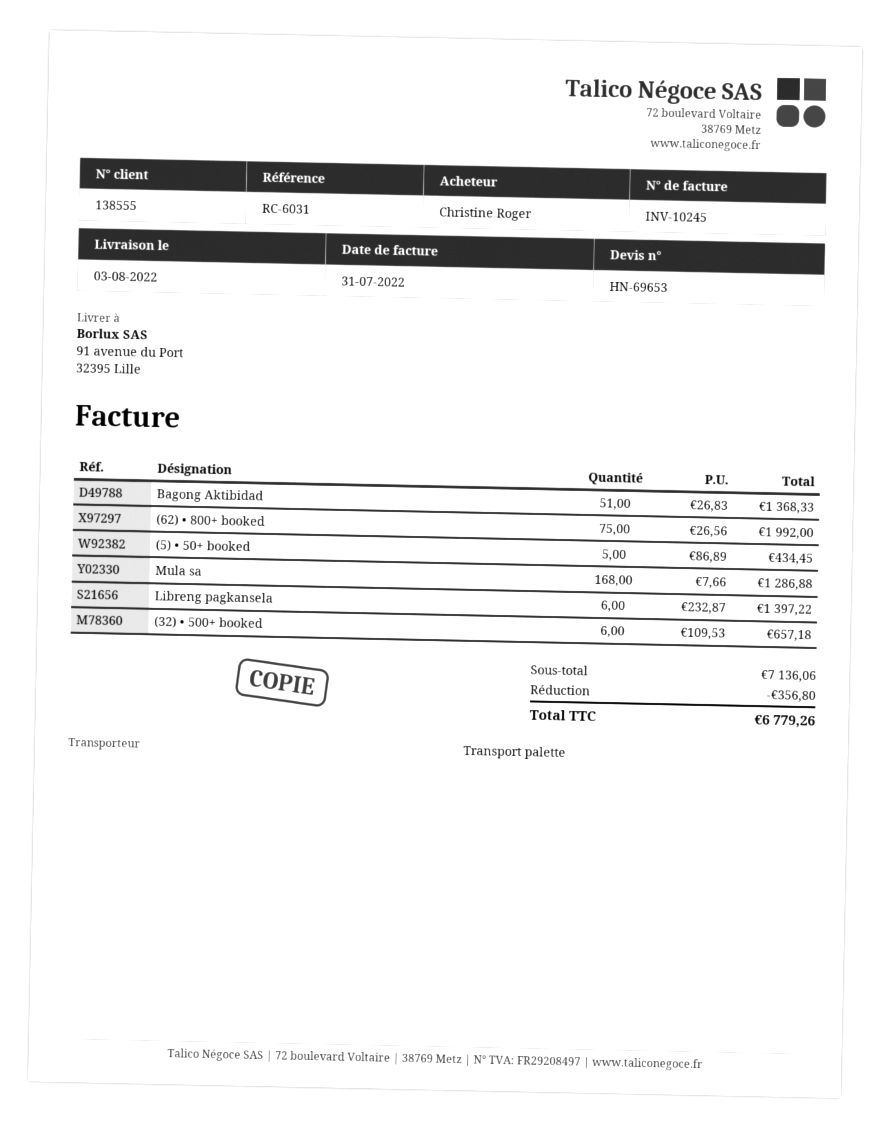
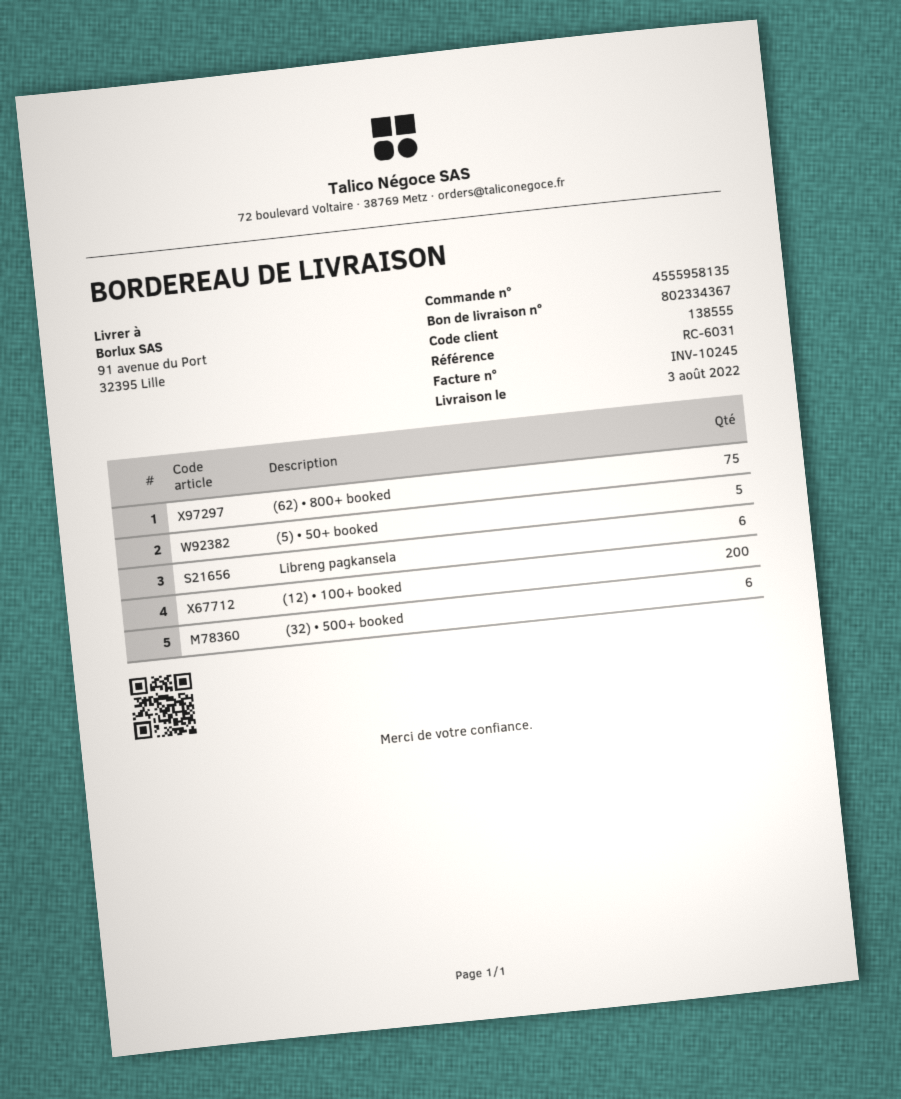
Bagong Aktibidad: 51 -> none
Mula sa: 168 -> none
(12) • 100+ booked: none -> 200

